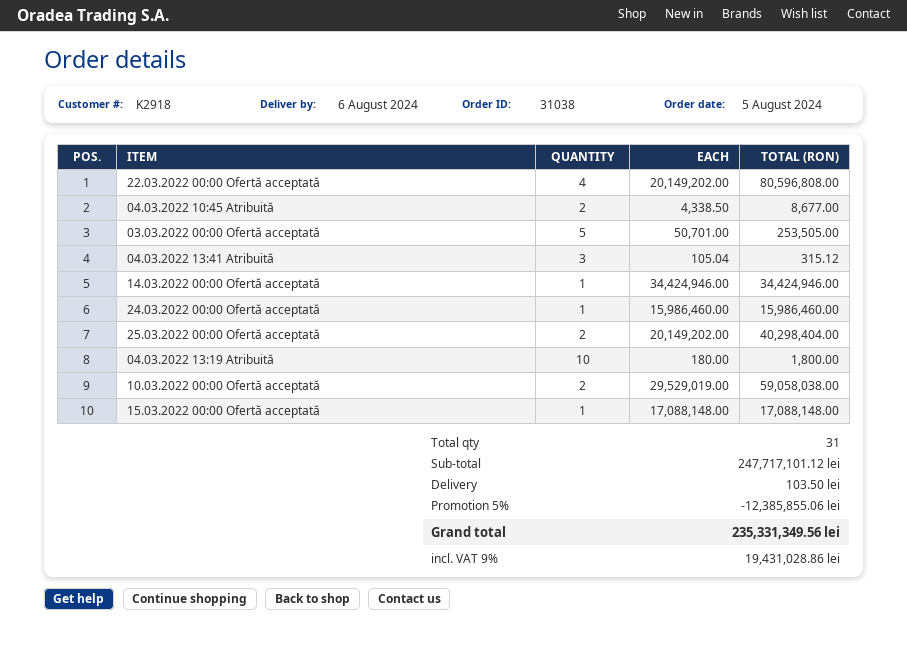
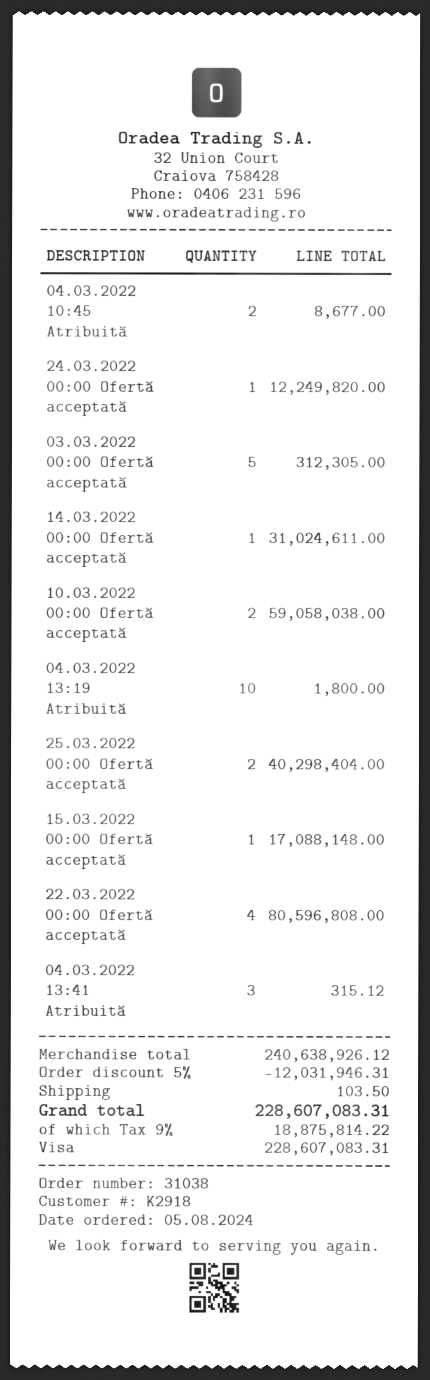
03.03.2022 00:00 Ofertă acceptată: 5 for 253505.00 -> 5 for 312305.00
14.03.2022 00:00 Ofertă acceptată: 1 for 34424946.00 -> 1 for 31024611.00
24.03.2022 00:00 Ofertă acceptată: 1 for 15986460.00 -> 1 for 12249820.00
subtotal: 247717101.12 -> 240638926.12
discount: 5% = 12385855.06 -> 5% = 12031946.31
tax: 9% = 19431028.86 -> 9% = 18875814.22
total: 235331349.56 -> 228607083.31

